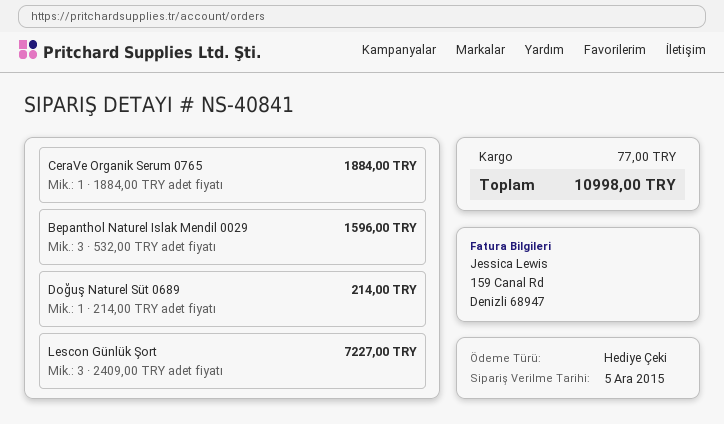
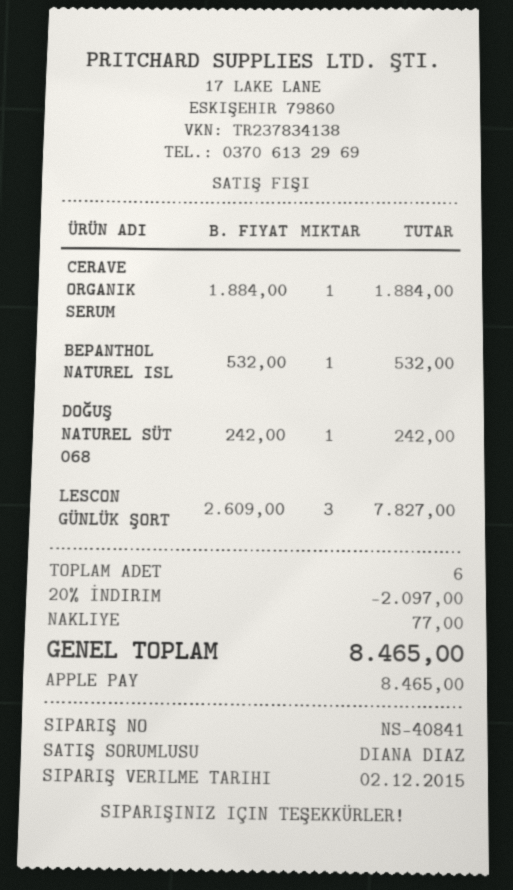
order date: 2015-12-05 -> 2015-12-02
payment method: gift card -> Apple Pay
Bepanthol Naturel Islak Mendil 0029: 3 x 532.00 = 1596.00 -> 1 x 532.00 = 532.00
Doğuş Naturel Süt 0689: 1 x 214.00 = 214.00 -> 1 x 242.00 = 242.00
Lescon Günlük Şort: 3 x 2409.00 = 7227.00 -> 3 x 2609.00 = 7827.00
discount: none -> 20% = 2097.00
total: 10998.00 -> 8465.00

